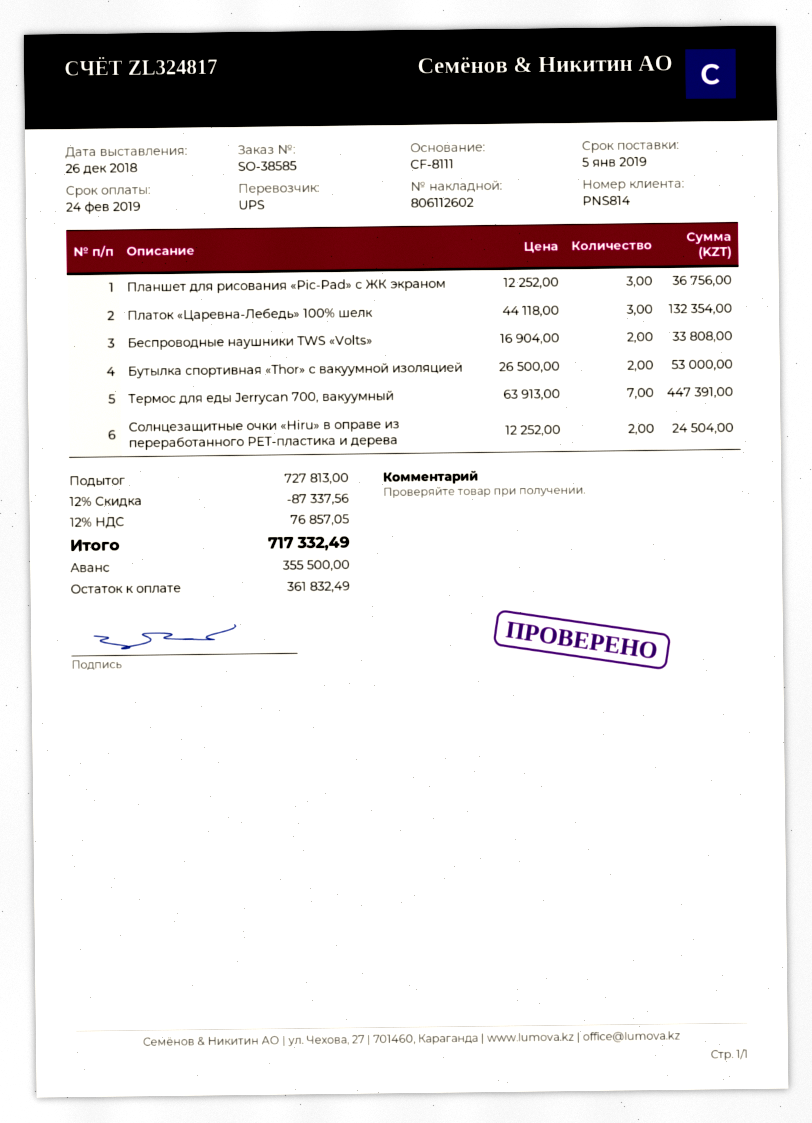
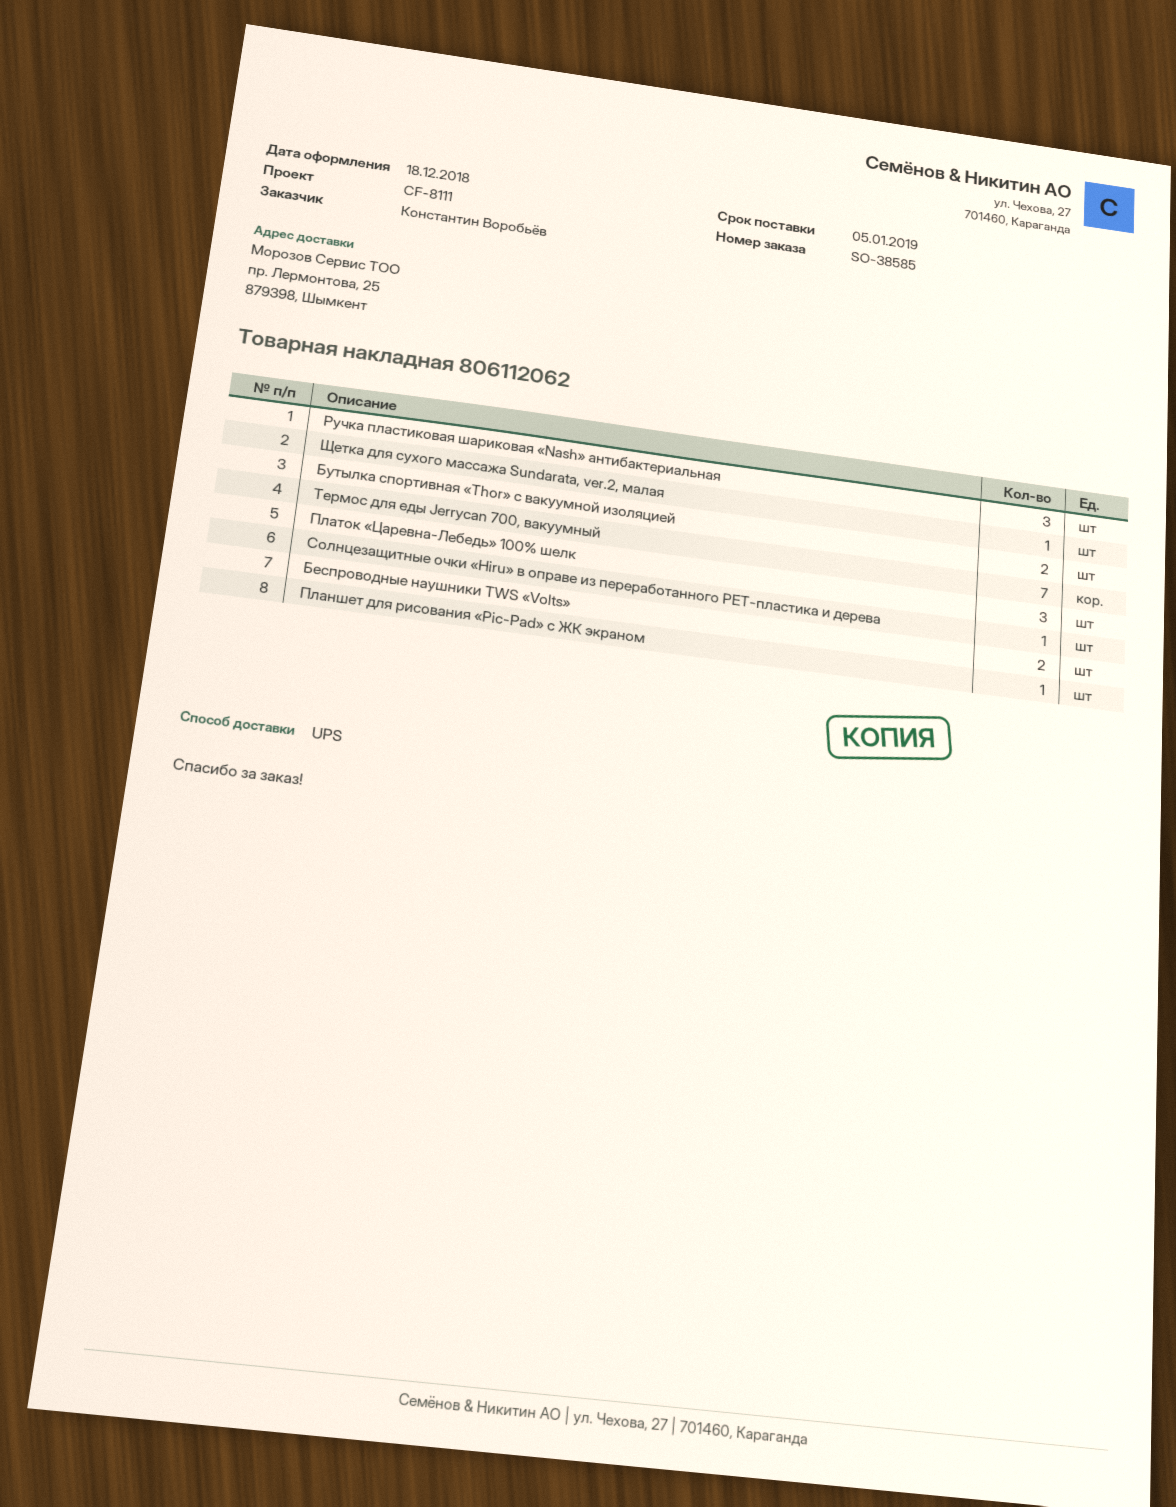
delivery note number: 806112602 -> 806112062
Планшет для рисования «Pic-Pad» с ЖК экраном: 3 -> 1
Солнцезащитные очки «Hiru» в оправе из переработанного PET-пластика и дерева: 2 -> 1
Ручка пластиковая шариковая «Nash» антибактериальная: none -> 3
Щетка для сухого массажа Sundarata, ver.2, малая: none -> 1

